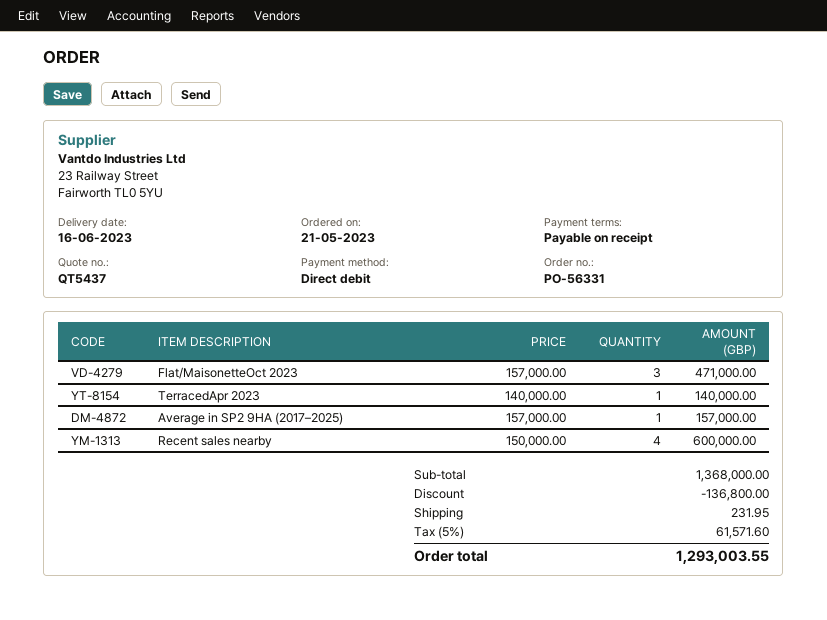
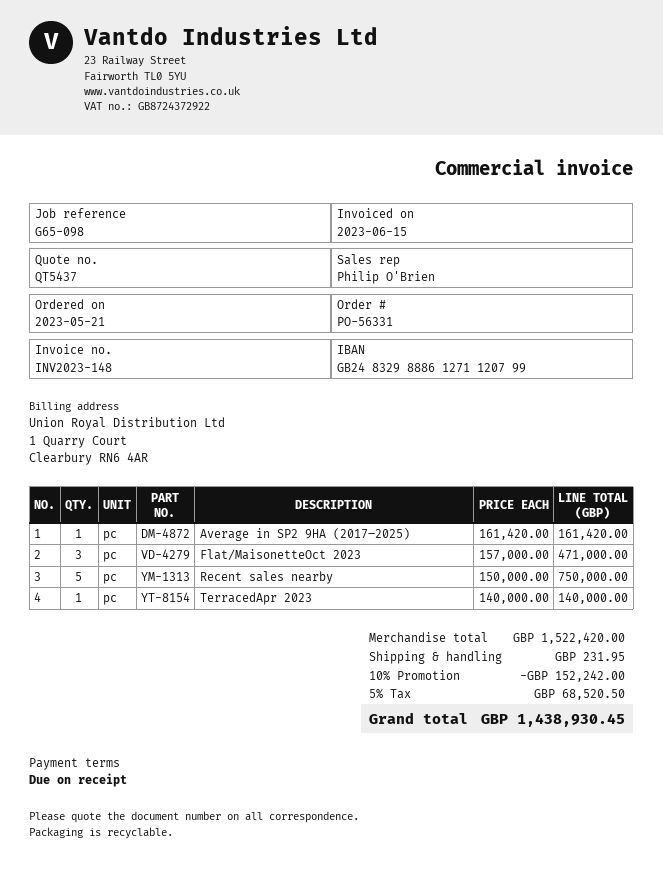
Average in SP2 9HA (2017–2025): 1 x 157000.00 = 157000.00 -> 1 x 161420.00 = 161420.00
Recent sales nearby: 4 x 150000.00 = 600000.00 -> 5 x 150000.00 = 750000.00
subtotal: 1368000.00 -> 1522420.00
discount: 136800.00 -> 152242.00
tax: 5% = 61571.60 -> 5% = 68520.50
total: 1293003.55 -> 1438930.45

